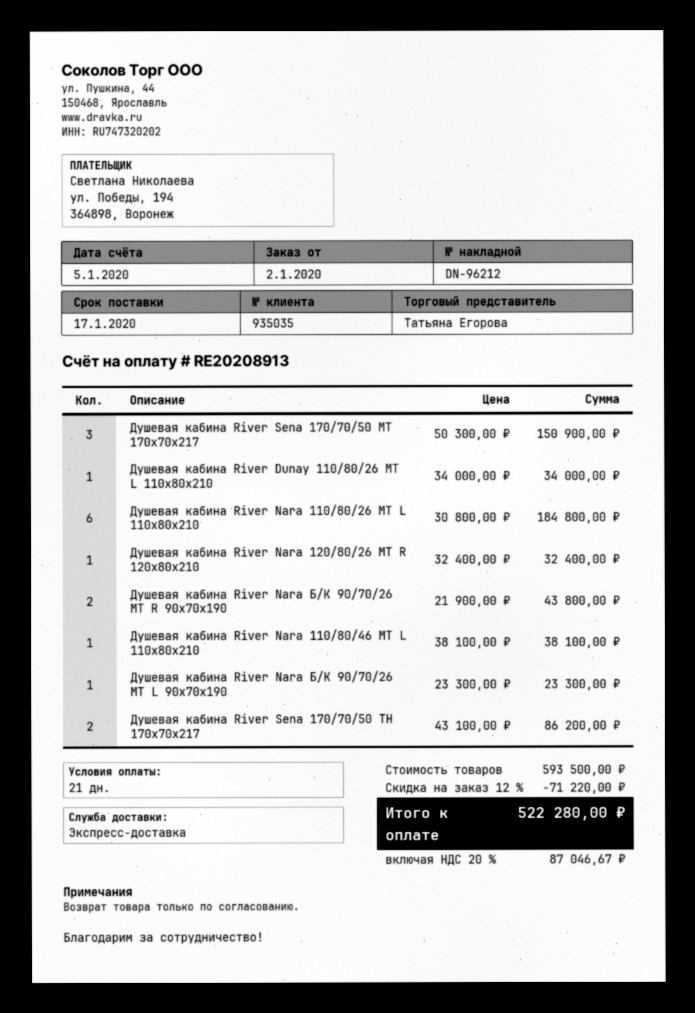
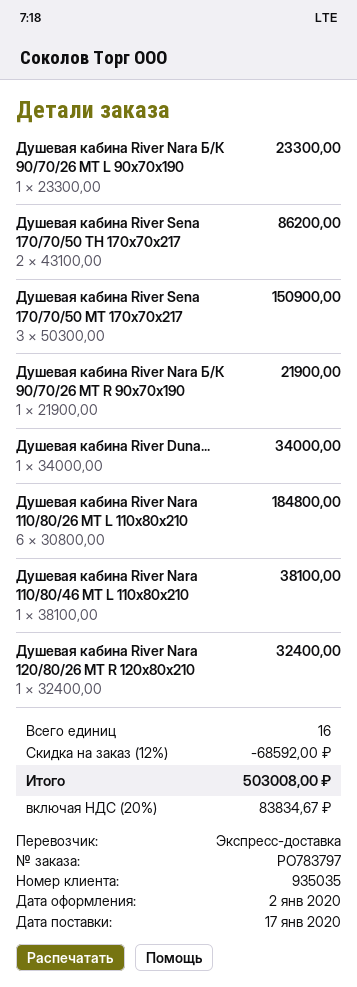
Душевая кабина River Nara Б/К 90/70/26 МТ R 90х70х190: 2 x 21900.00 = 43800.00 -> 1 x 21900.00 = 21900.00
discount: 12% = 71220.00 -> 12% = 68592.00
tax: 20% = 87046.67 -> 20% = 83834.67
total: 522280.00 -> 503008.00

